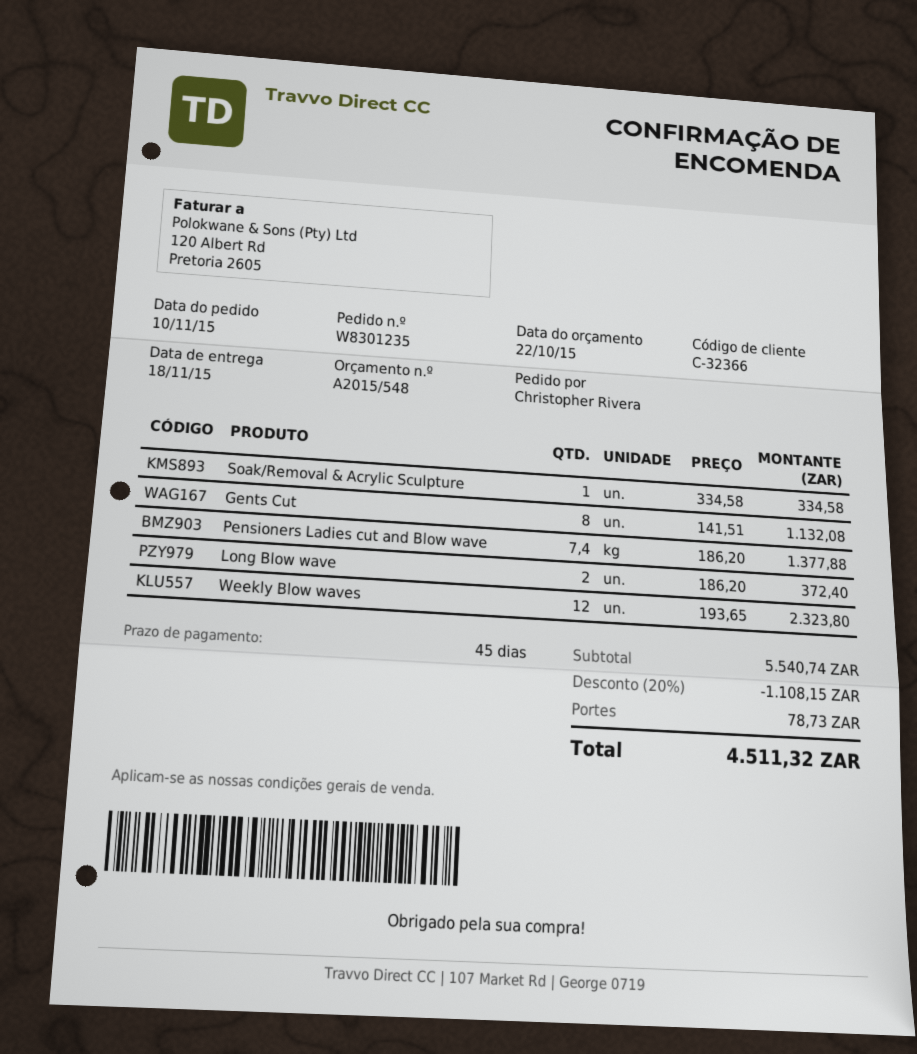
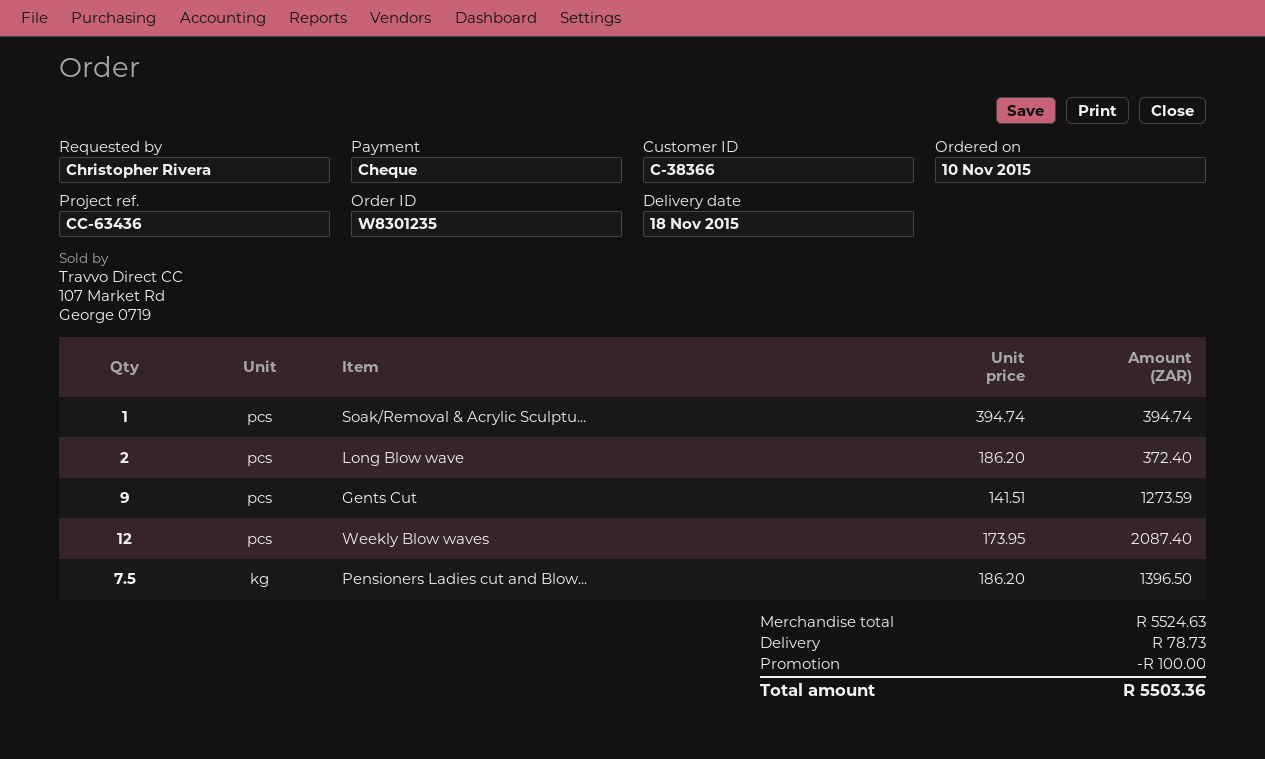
customer number: C-32366 -> C-38366
Soak/Removal & Acrylic Sculpture: 1 x 334.58 = 334.58 -> 1 x 394.74 = 394.74
Gents Cut: 8 x 141.51 = 1132.08 -> 9 x 141.51 = 1273.59
Pensioners Ladies cut and Blow wave: 7.4 x 186.20 = 1377.88 -> 7.5 x 186.20 = 1396.50
Weekly Blow waves: 12 x 193.65 = 2323.80 -> 12 x 173.95 = 2087.40
subtotal: 5540.74 -> 5524.63
discount: 1108.15 -> 100.00
total: 4511.32 -> 5503.36

